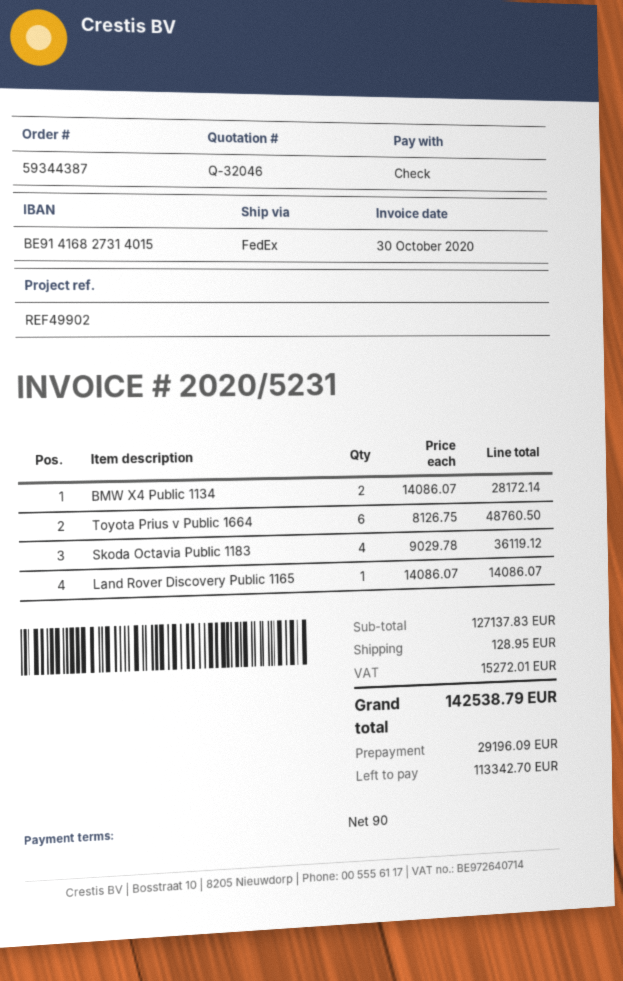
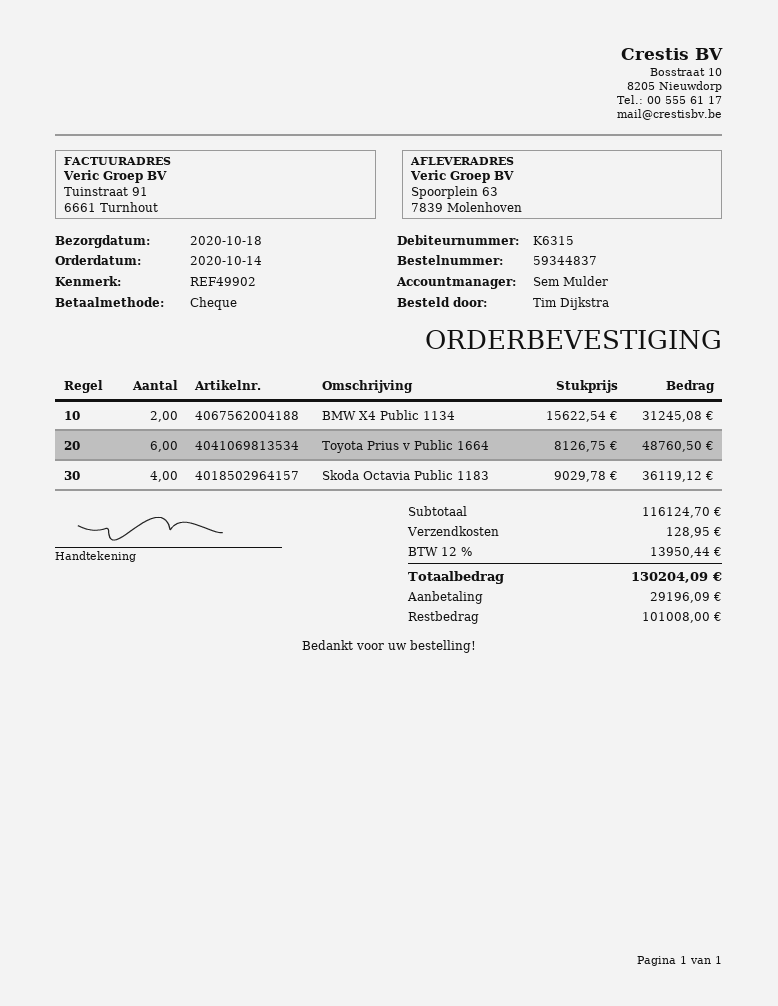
order number: 59344387 -> 59344837
BMW X4 Public 1134: 2 x 14086.07 = 28172.14 -> 2 x 15622.54 = 31245.08
Land Rover Discovery Public 1165: 1 x 14086.07 = 14086.07 -> none
subtotal: 127137.83 -> 116124.70
tax: 15272.01 -> 13950.44
total: 142538.79 -> 130204.09
balance: 113342.70 -> 101008.00

